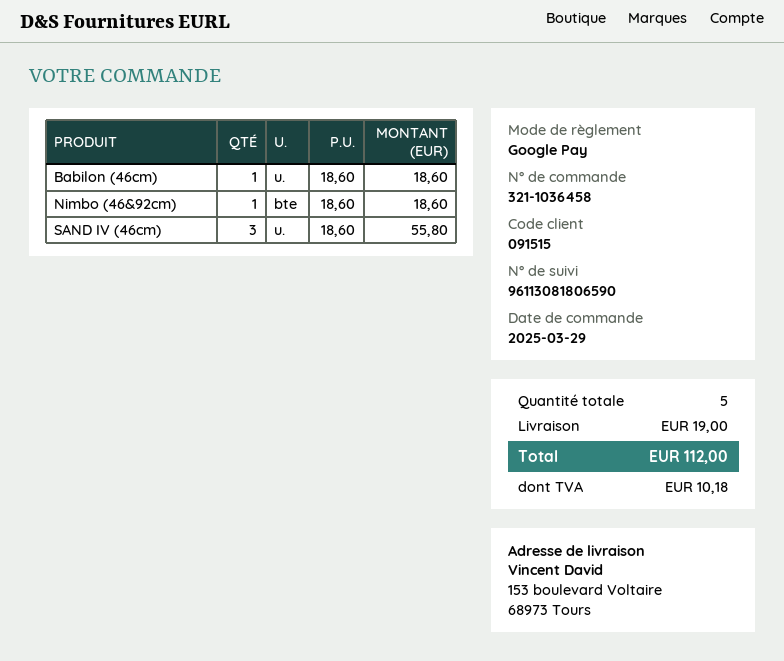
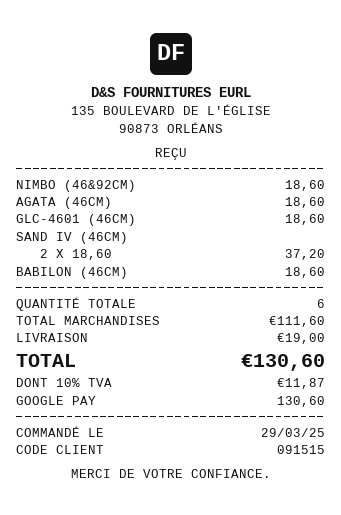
SAND IV (46cm): 3 x 18.60 = 55.80 -> 2 x 18.60 = 37.20
AGATA (46CM): none -> 1 x 18.60 = 18.60
GLC-4601 (46CM): none -> 1 x 18.60 = 18.60
total quantity: 5 -> 6
tax: 10.18 -> 11.87
total: 112.00 -> 130.60

